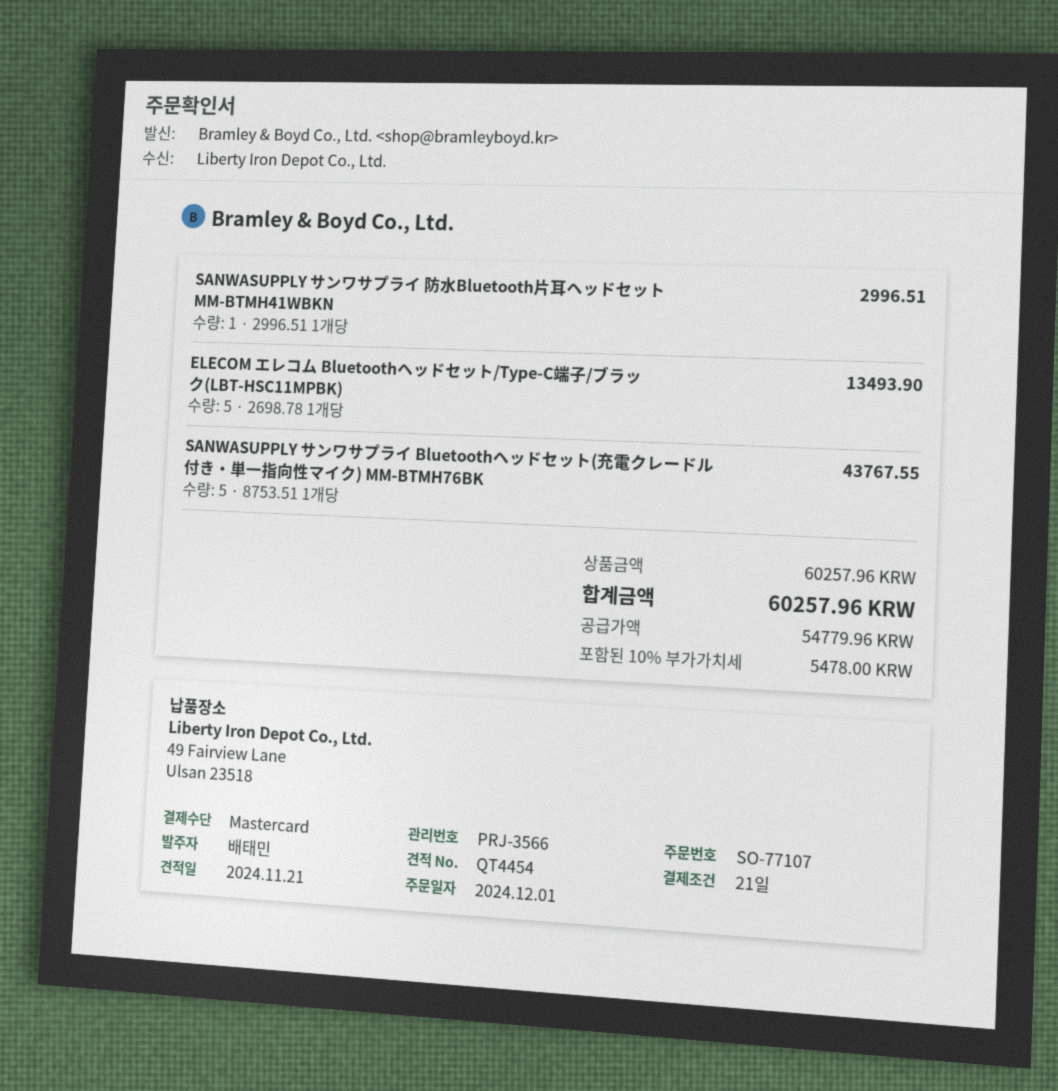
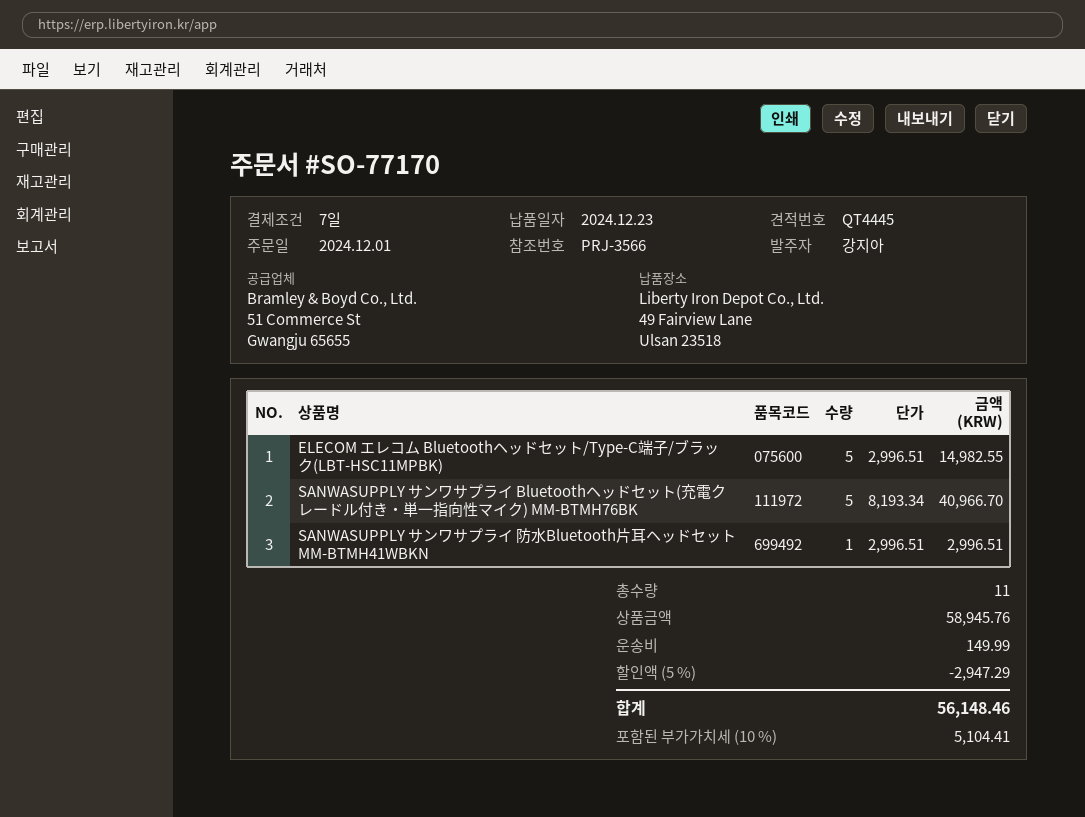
quote number: QT4454 -> QT4445
order number: SO-77107 -> SO-77170
payment terms: 21 days -> 7 days
ordered by: 배태민 -> 강지아
ELECOM エレコム Bluetoothヘッドセット/Type-C端子/ブラック(LBT-HSC11MPBK): 5 x 2698.78 = 13493.90 -> 5 x 2996.51 = 14982.55
SANWASUPPLY サンワサプライ Bluetoothヘッドセット(充電クレードル付き・単一指向性マイク) MM-BTMH76BK: 5 x 8753.51 = 43767.55 -> 5 x 8193.34 = 40966.70
subtotal: 60257.96 -> 58945.76
discount: none -> 5% = 2947.29
shipping: none -> 149.99
tax: 10% = 5478.00 -> 10% = 5104.41
total: 60257.96 -> 56148.46

